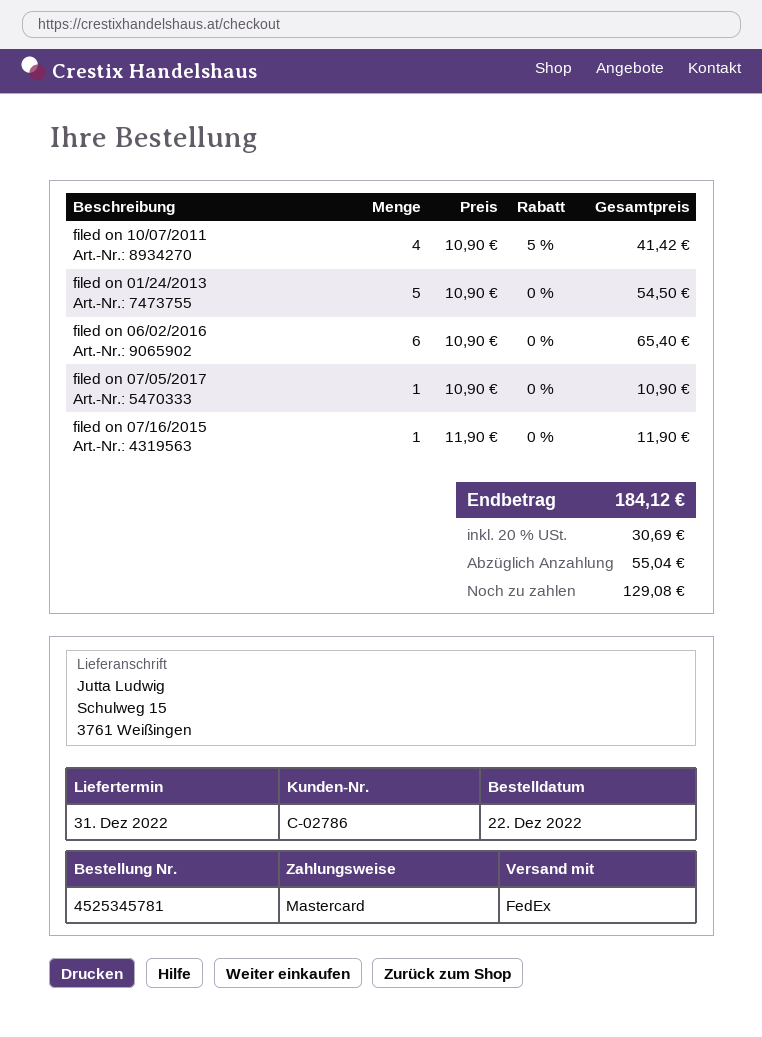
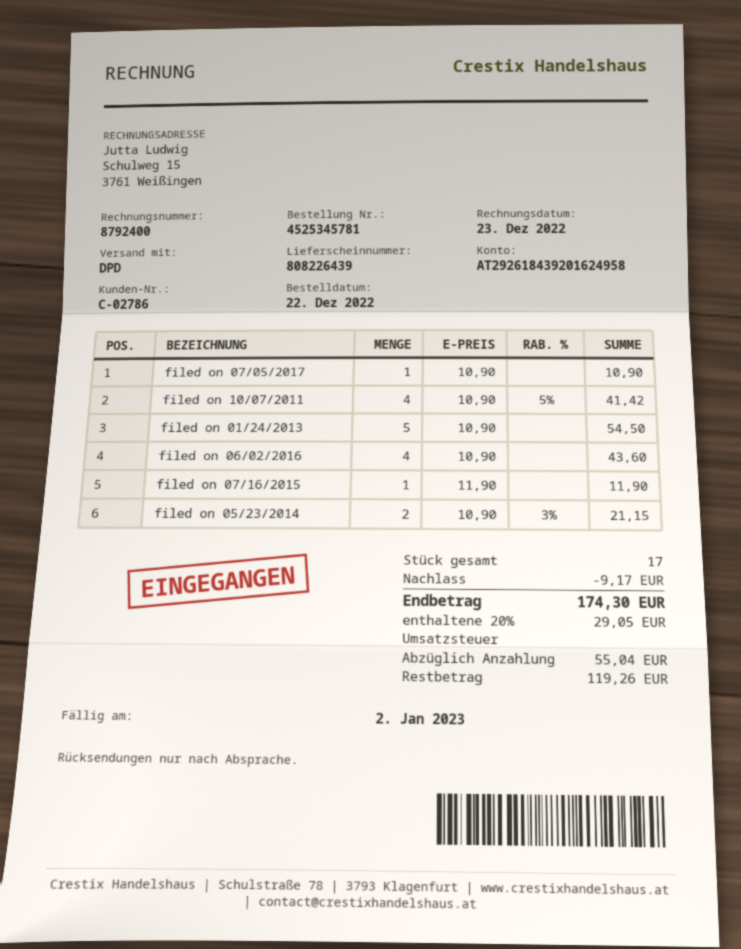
shipping method: FedEx -> DPD
filed on 06/02/2016: 6 x 10.90 = 65.40 -> 4 x 10.90 = 43.60
filed on 05/23/2014: none -> 2 x 10.90 - 3% = 21.15
discount: none -> 9.17
tax: 20% = 30.69 -> 20% = 29.05
total: 184.12 -> 174.30
balance: 129.08 -> 119.26

